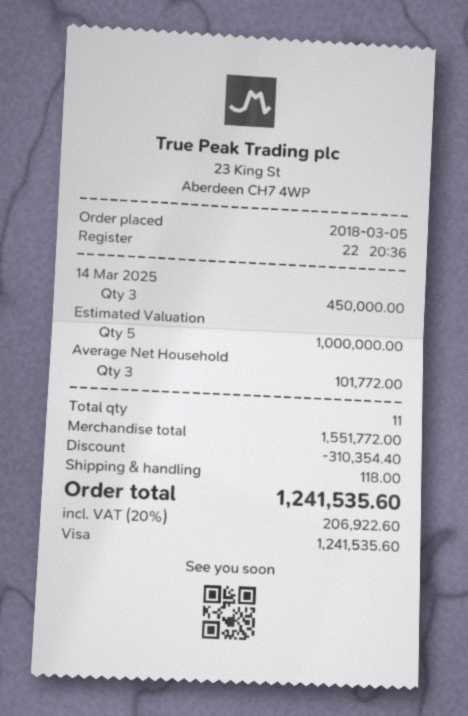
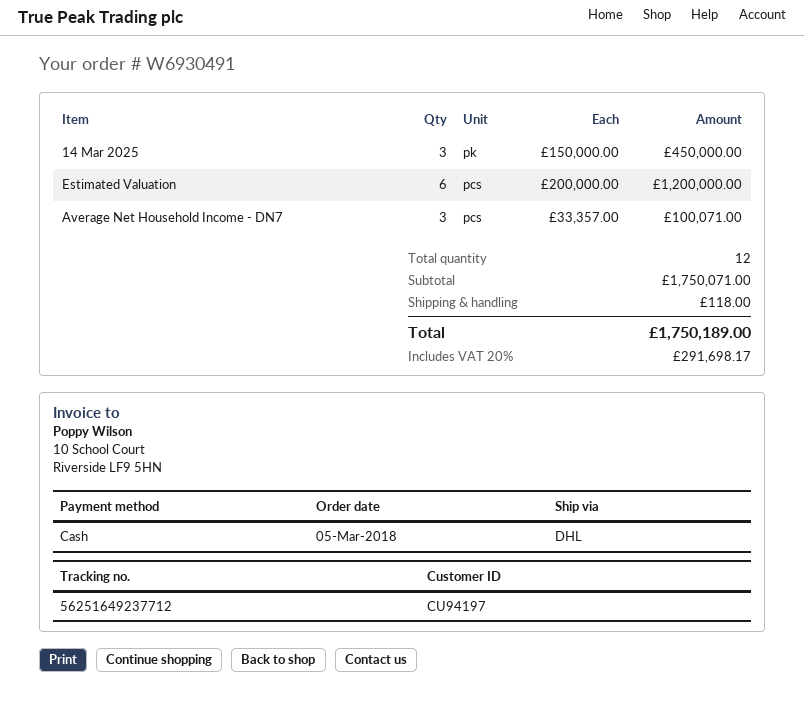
payment method: Visa -> cash
Estimated Valuation: 5 for 1000000.00 -> 6 for 1200000.00
Average Net Household: 3 for 101772.00 -> 3 for 100071.00
total quantity: 11 -> 12
subtotal: 1551772.00 -> 1750071.00
discount: 310354.40 -> none
tax: 20% = 206922.60 -> 20% = 291698.17
total: 1241535.60 -> 1750189.00

